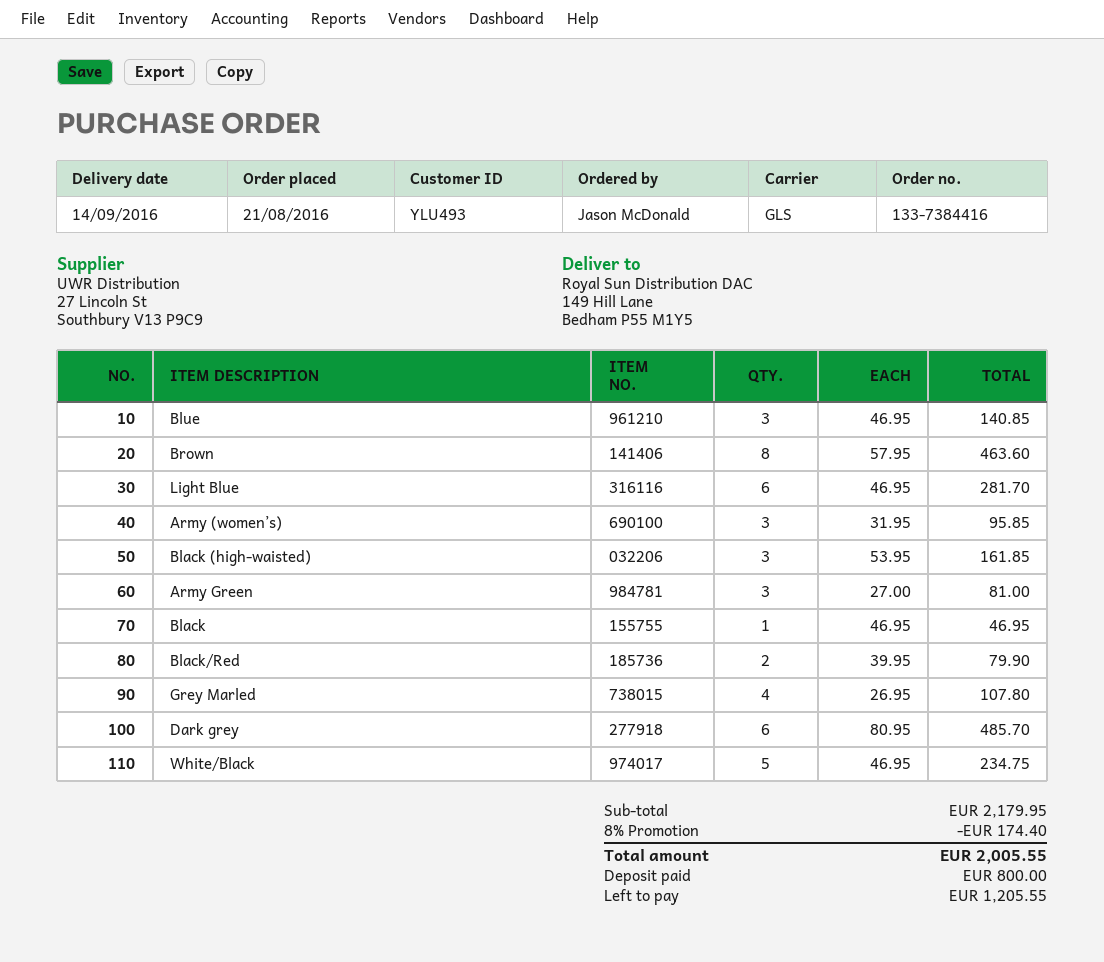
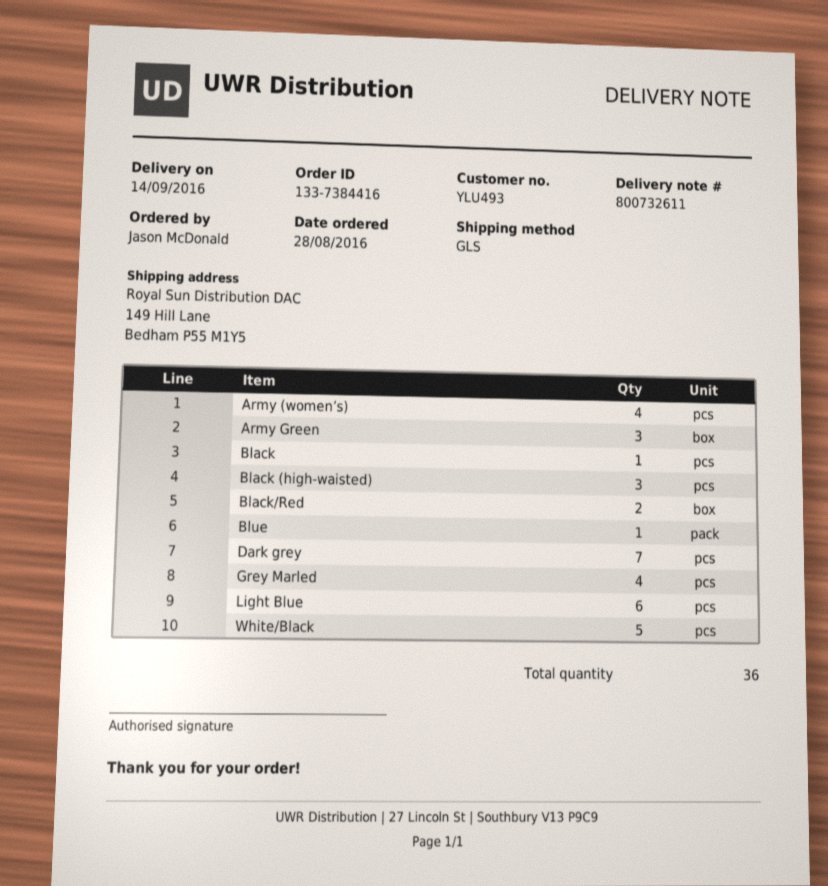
order date: 2016-08-21 -> 2016-08-28
Blue: 3 -> 1
Brown: 8 -> none
Army (women’s): 3 -> 4
Dark grey: 6 -> 7

